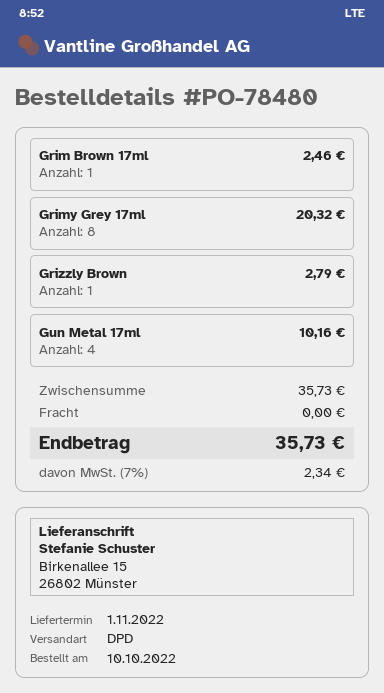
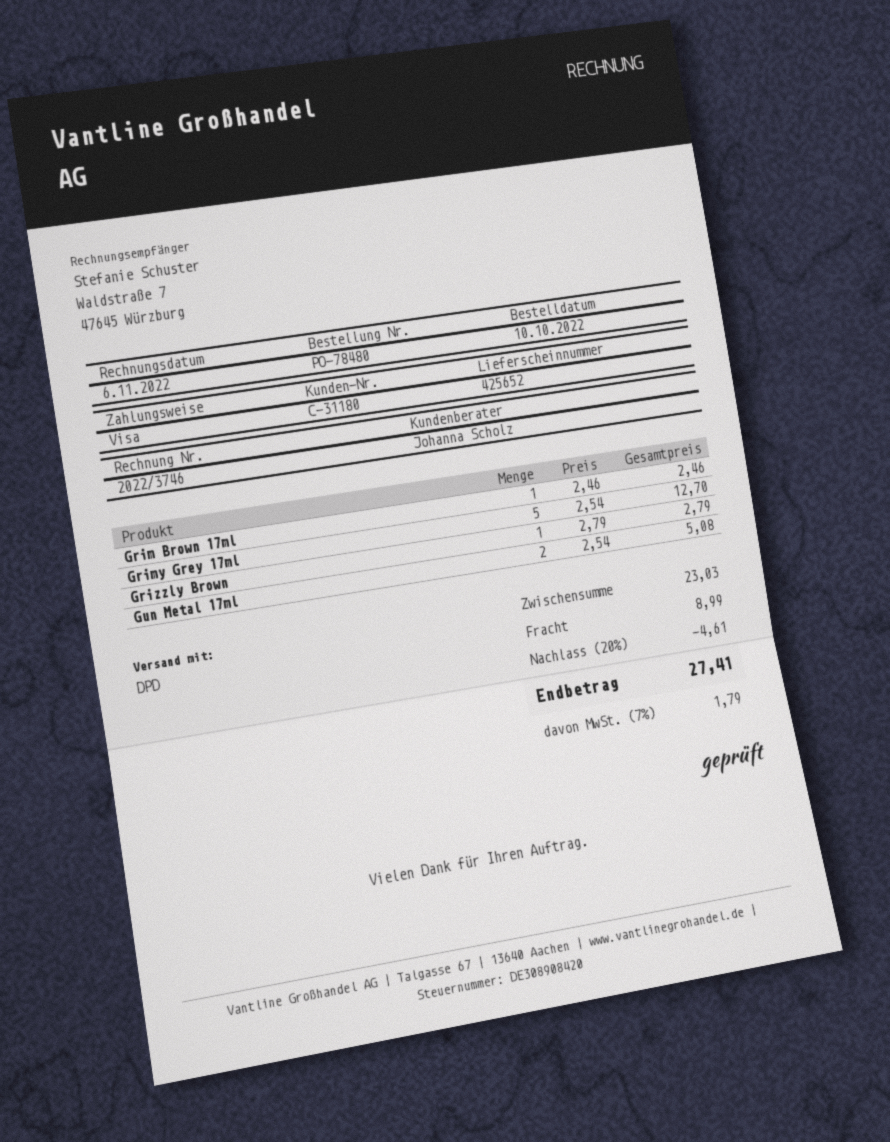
Grimy Grey 17ml: 8 for 20.32 -> 5 for 12.70
Gun Metal 17ml: 4 for 10.16 -> 2 for 5.08
subtotal: 35.73 -> 23.03
discount: none -> 20% = 4.61
shipping: 0.00 -> 8.99
tax: 7% = 2.34 -> 7% = 1.79
total: 35.73 -> 27.41

